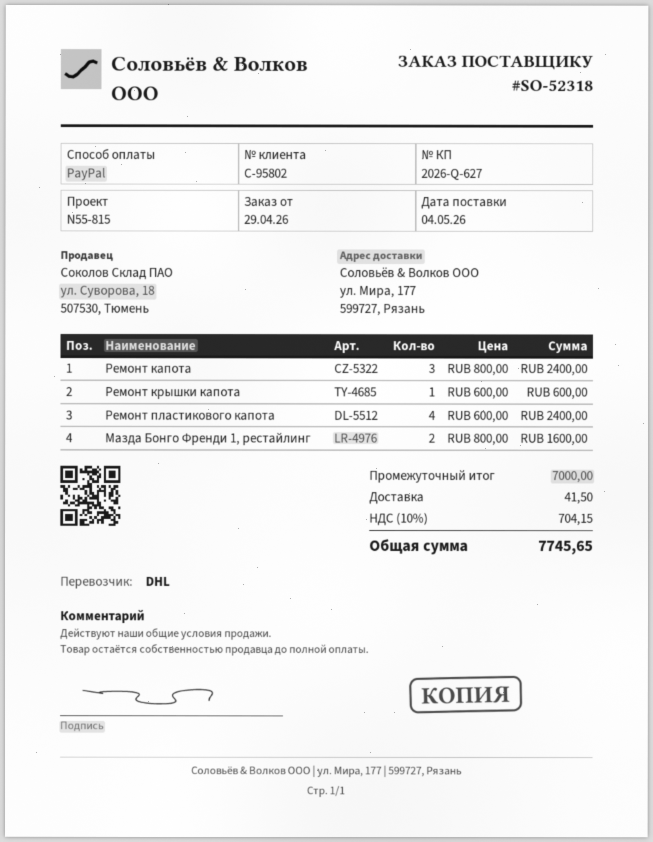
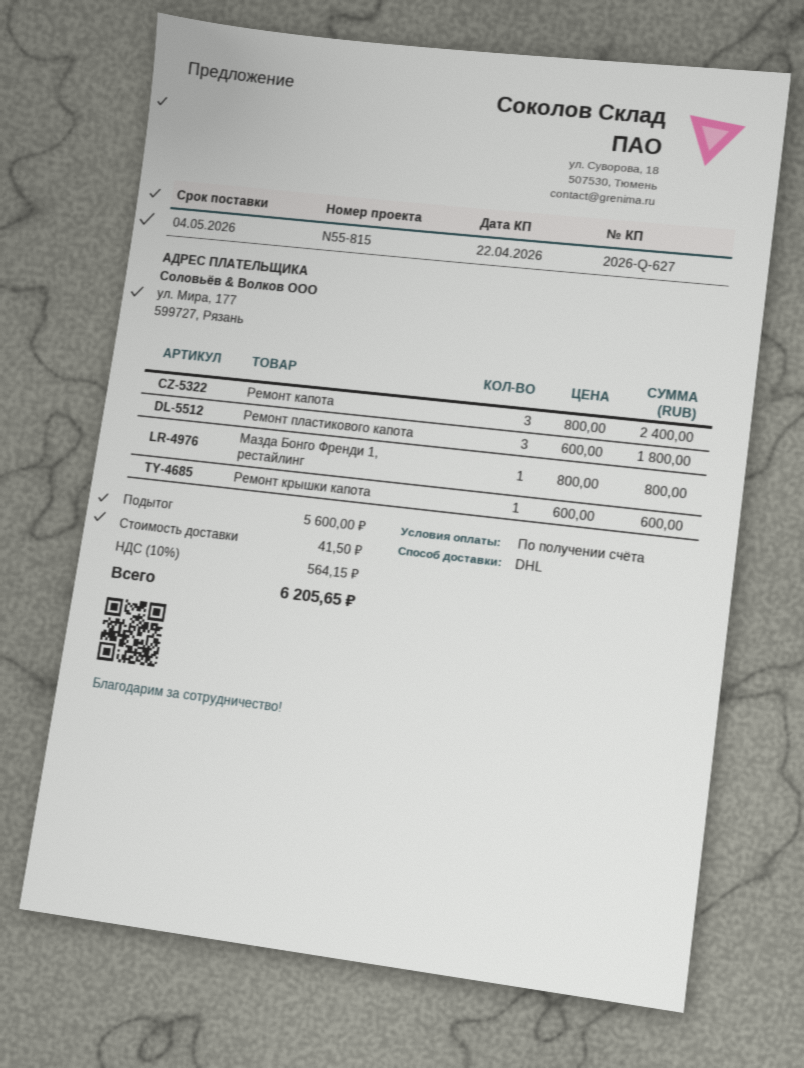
Ремонт пластикового капота: 4 x 600.00 = 2400.00 -> 3 x 600.00 = 1800.00
Мазда Бонго Френди 1, рестайлинг: 2 x 800.00 = 1600.00 -> 1 x 800.00 = 800.00
subtotal: 7000.00 -> 5600.00
tax: 10% = 704.15 -> 10% = 564.15
total: 7745.65 -> 6205.65

